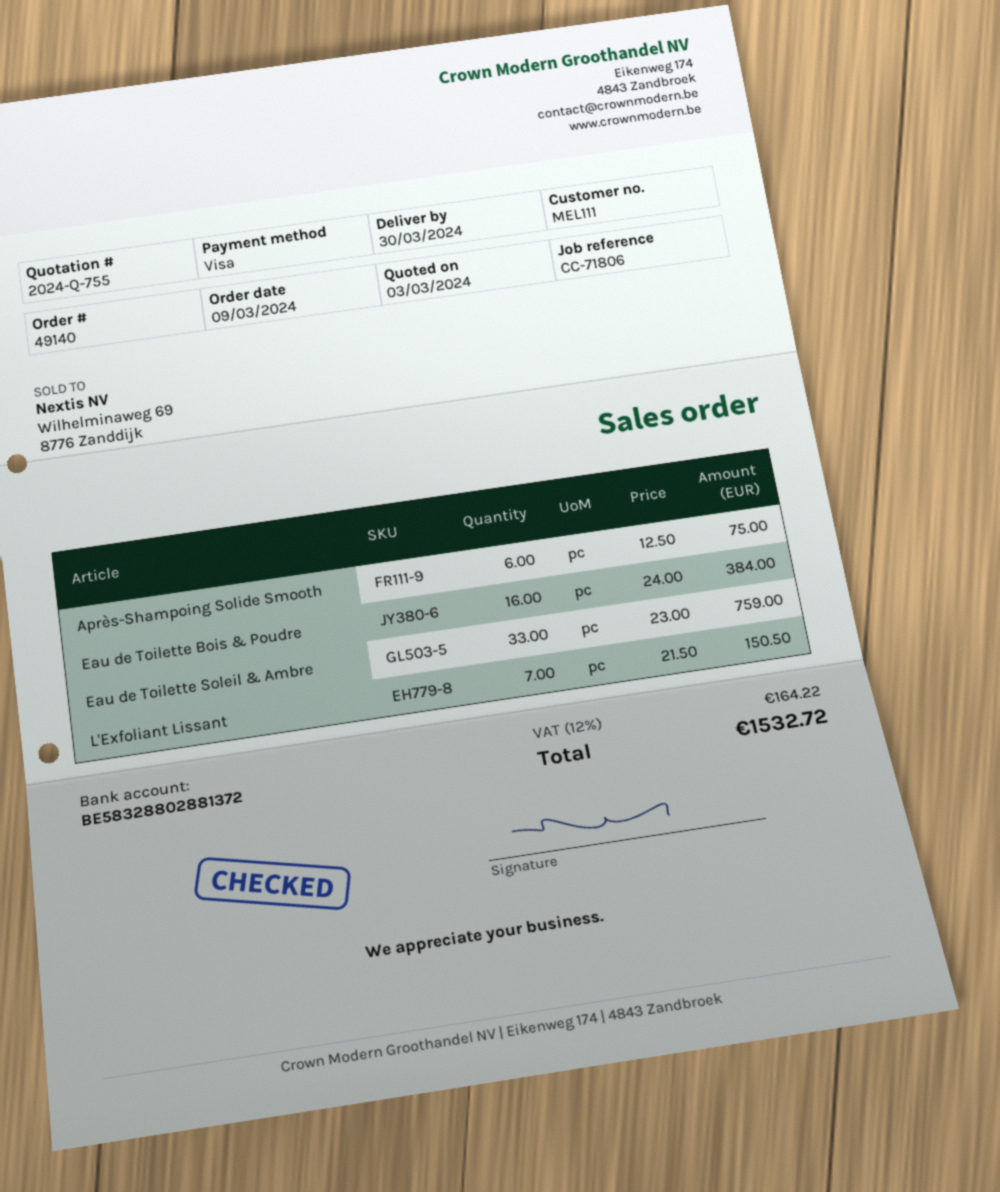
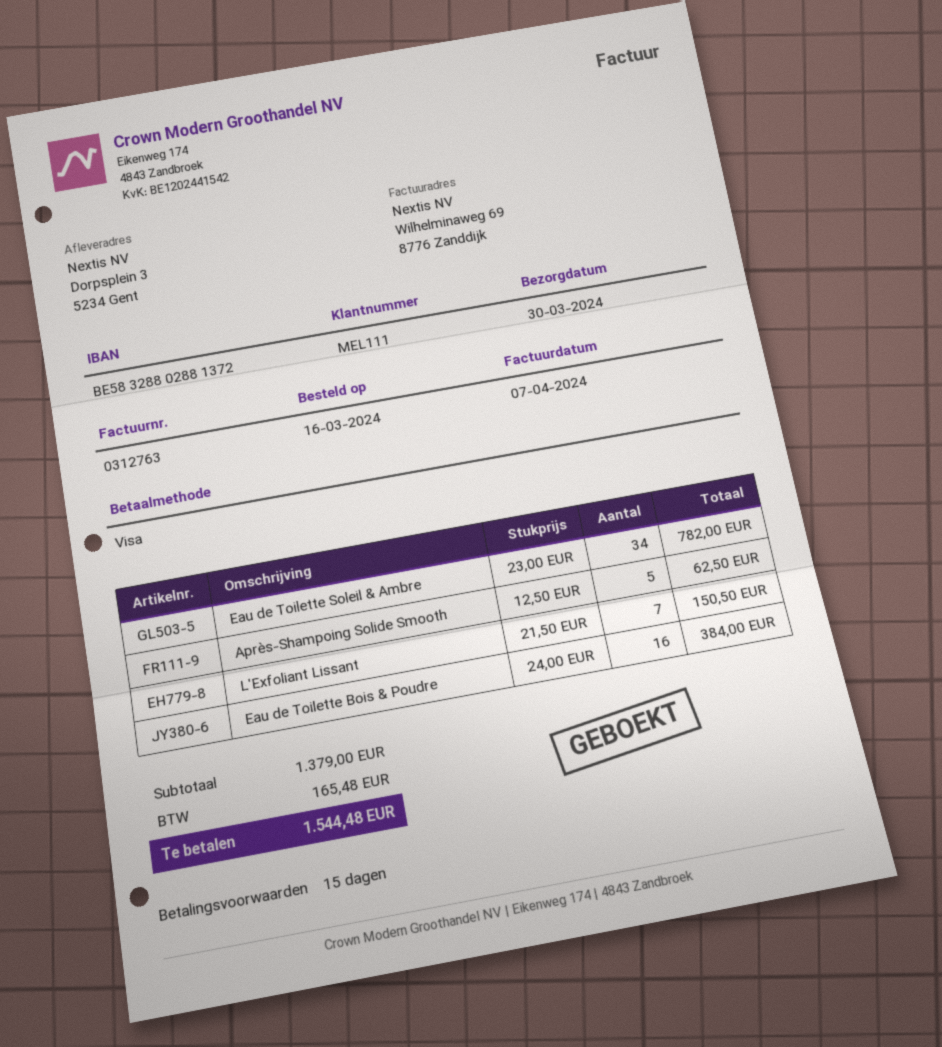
order date: 2024-03-09 -> 2024-03-16
Après-Shampoing Solide Smooth: 6 x 12.50 = 75.00 -> 5 x 12.50 = 62.50
Eau de Toilette Soleil & Ambre: 33 x 23.00 = 759.00 -> 34 x 23.00 = 782.00
tax: 164.22 -> 165.48
total: 1532.72 -> 1544.48

